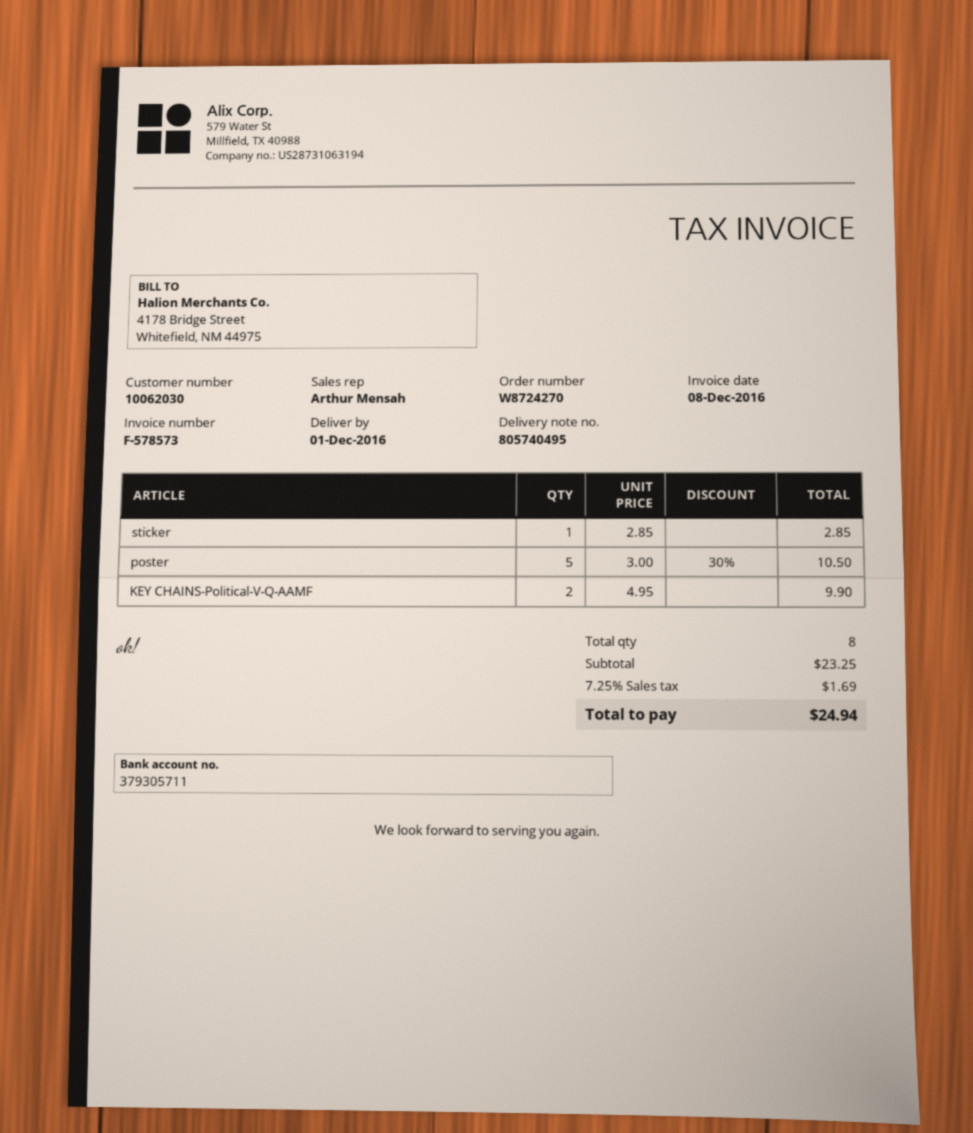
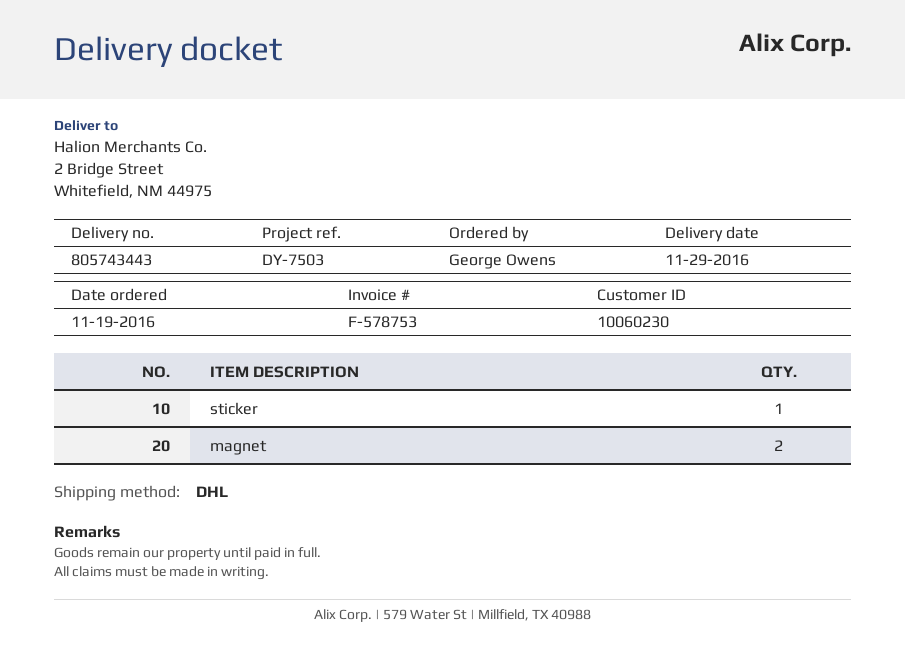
delivery note number: 805740495 -> 805743443
delivery date: 2016-12-01 -> 2016-11-29
invoice number: F-578573 -> F-578753
customer number: 10062030 -> 10060230
poster: 5 -> none
KEY CHAINS-Political-V-Q-AAMF: 2 -> none
magnet: none -> 2

